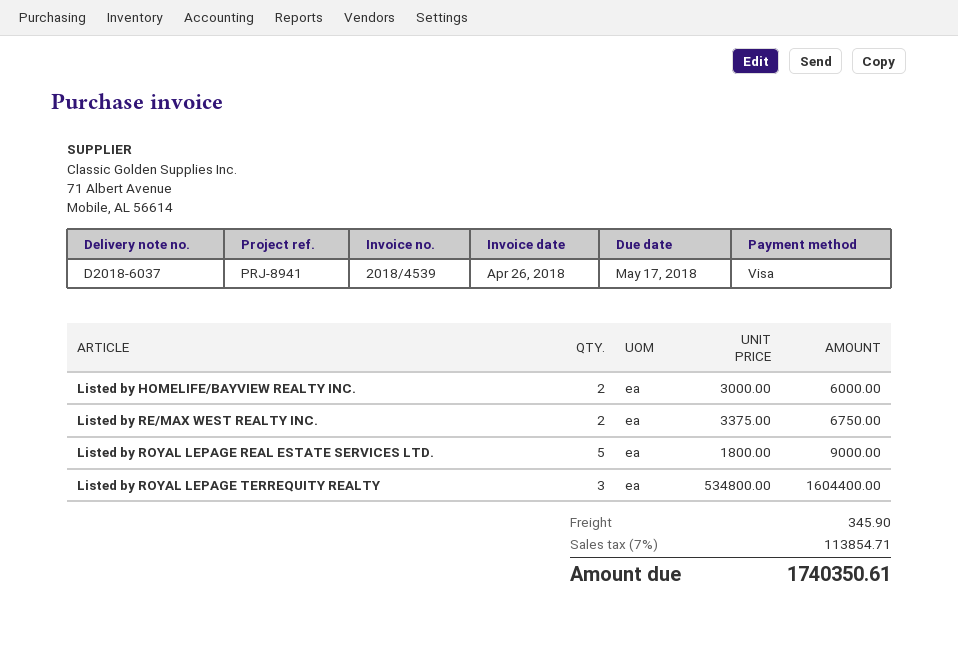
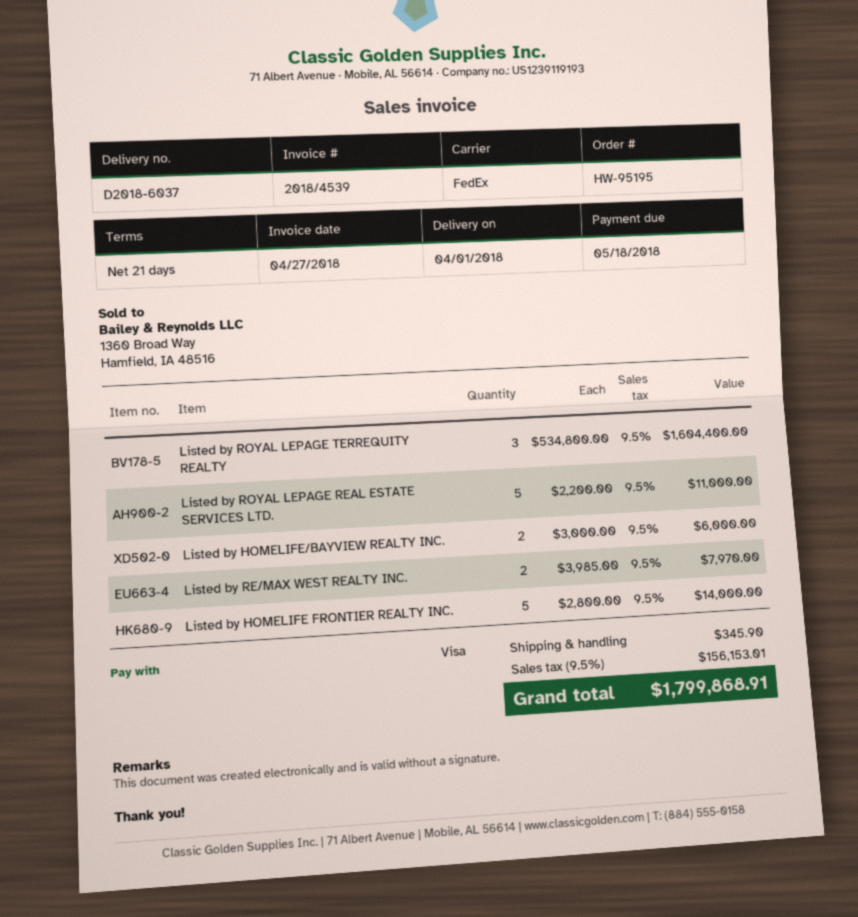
invoice date: 2018-04-26 -> 2018-04-27
due date: 2018-05-17 -> 2018-05-18
Listed by RE/MAX WEST REALTY INC.: 2 x 3375.00 = 6750.00 -> 2 x 3985.00 = 7970.00
Listed by ROYAL LEPAGE REAL ESTATE SERVICES LTD.: 5 x 1800.00 = 9000.00 -> 5 x 2200.00 = 11000.00
Listed by HOMELIFE FRONTIER REALTY INC.: none -> 5 x 2800.00 = 14000.00
tax: 7% = 113854.71 -> 9.5% = 156153.01
total: 1740350.61 -> 1799868.91

